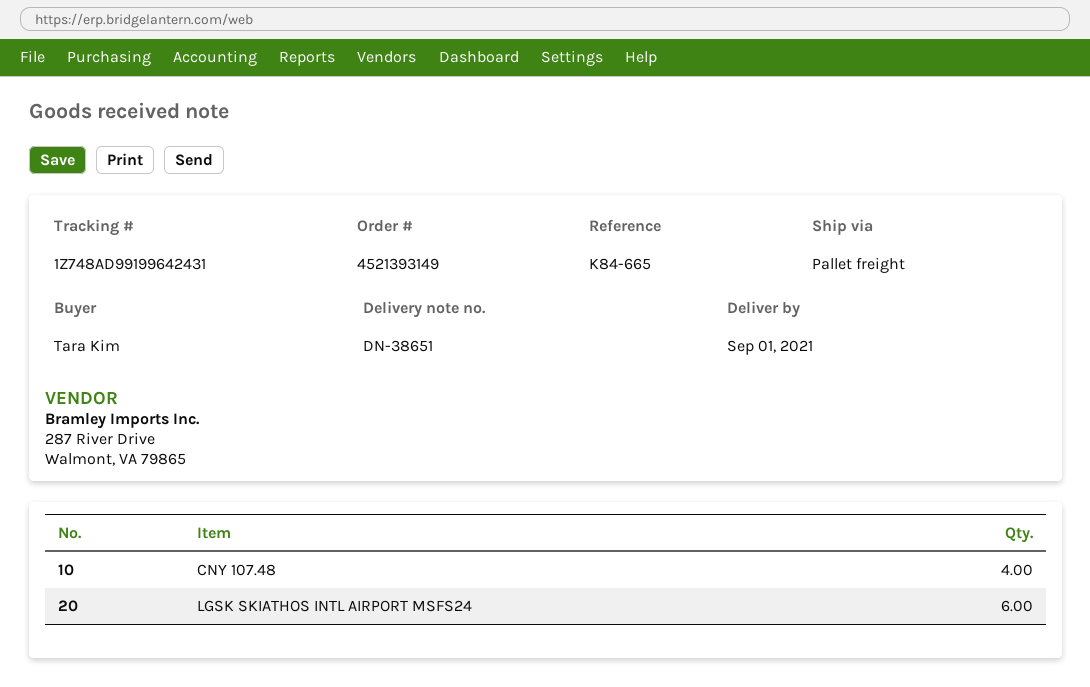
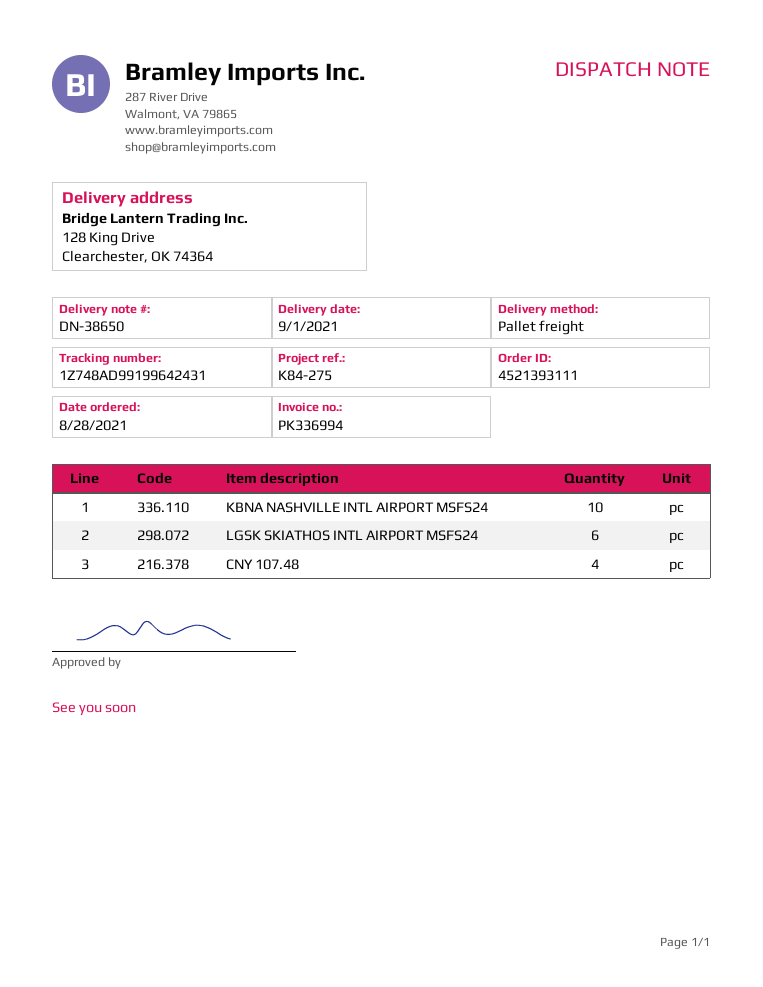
order number: 4521393149 -> 4521393111
delivery note number: DN-38651 -> DN-38650
reference: K84-665 -> K84-275
KBNA NASHVILLE INTL AIRPORT MSFS24: none -> 10

